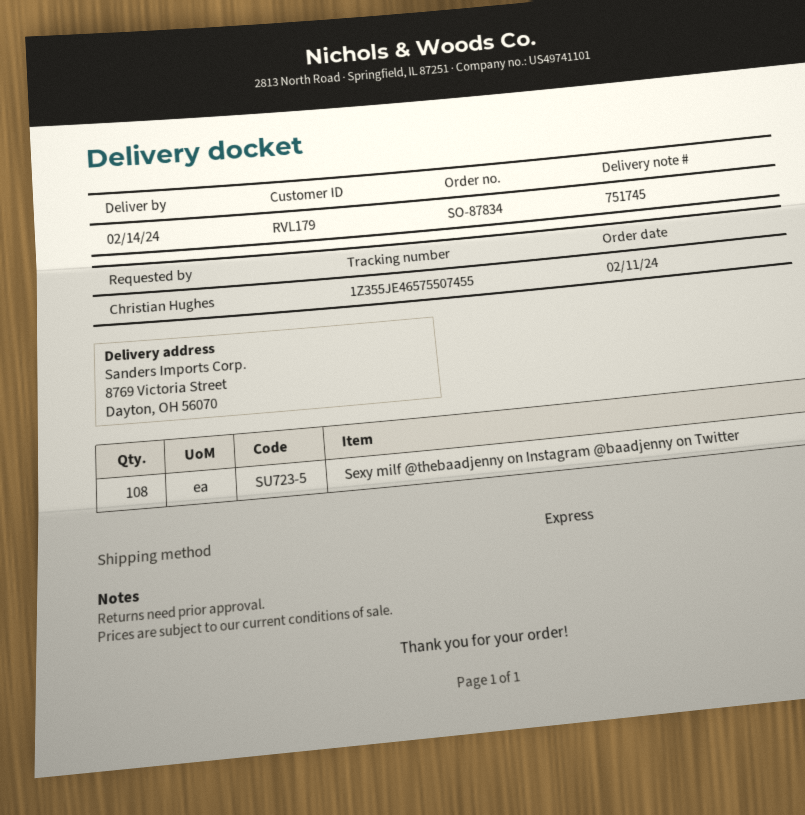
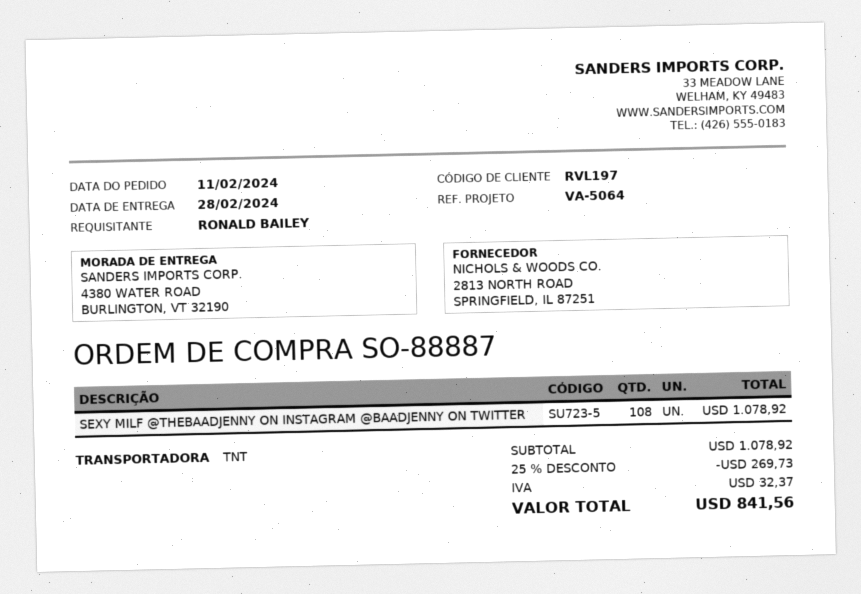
order number: SO-87834 -> SO-88887
delivery date: 2024-02-14 -> 2024-02-28
customer number: RVL179 -> RVL197
ordered by: Christian Hughes -> RONALD BAILEY
shipping method: express -> TNT
ship to: 8769 Victoria Street, Dayton, OH 56070 -> 4380 WATER ROAD, BURLINGTON, VT 32190

